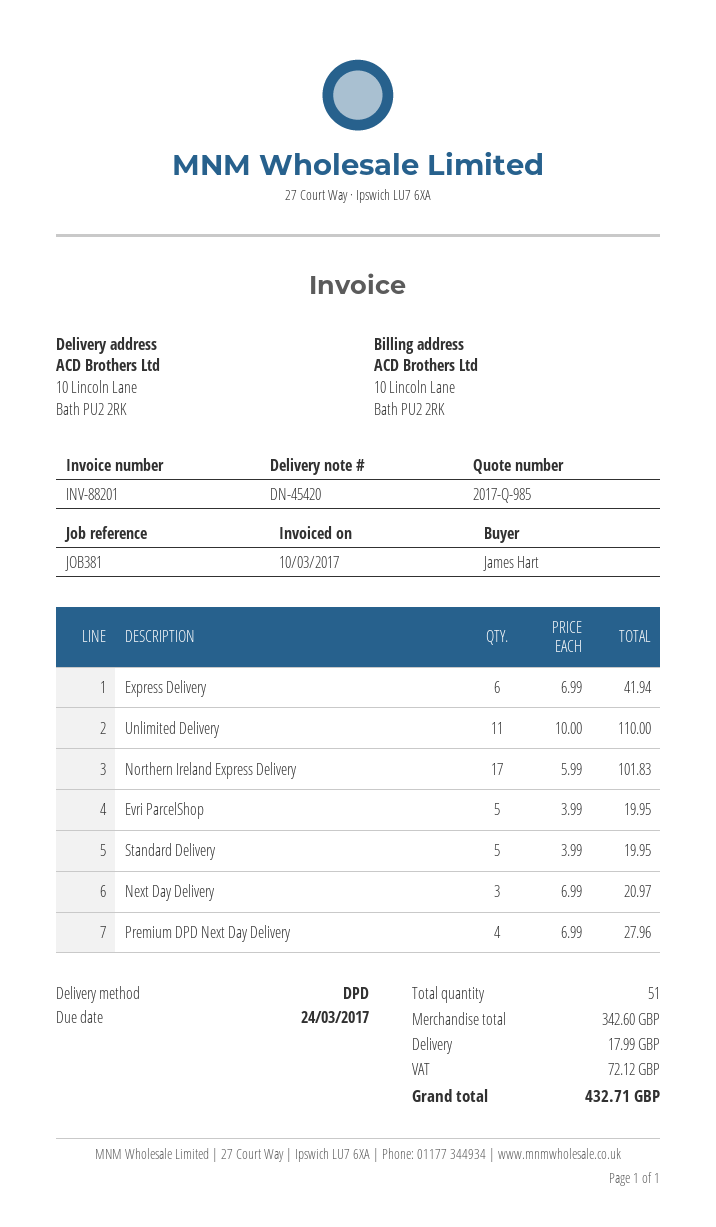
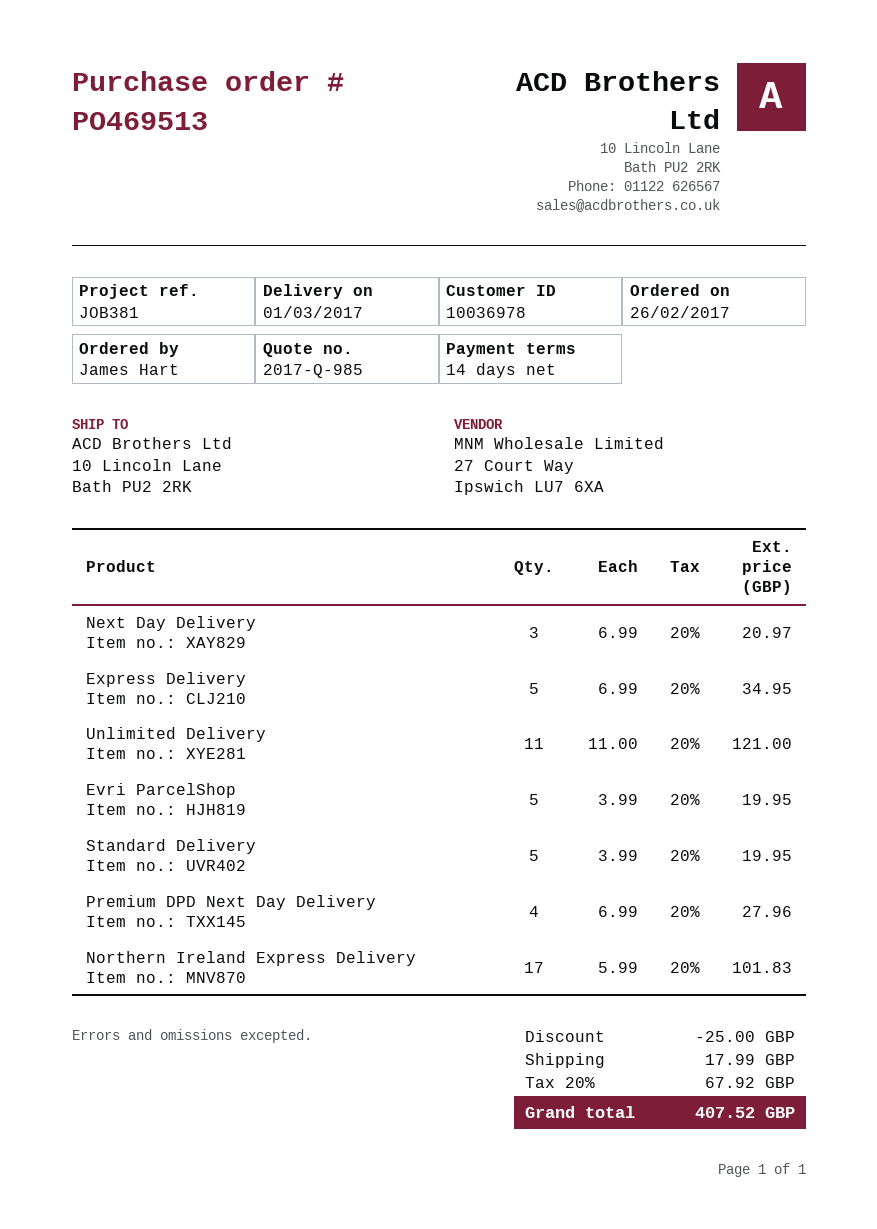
Express Delivery: 6 x 6.99 = 41.94 -> 5 x 6.99 = 34.95
Unlimited Delivery: 11 x 10.00 = 110.00 -> 11 x 11.00 = 121.00
discount: none -> 25.00
tax: 72.12 -> 67.92
total: 432.71 -> 407.52

